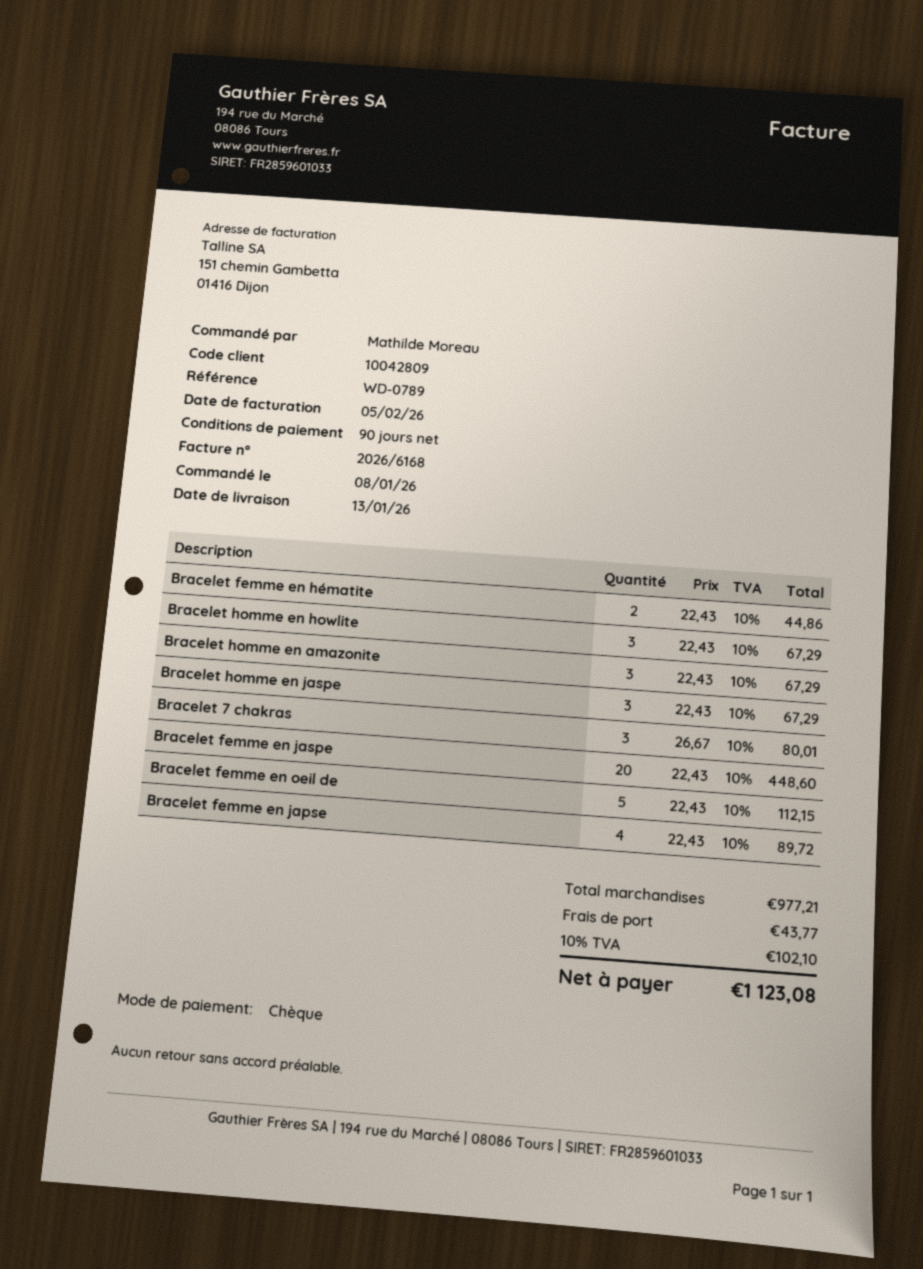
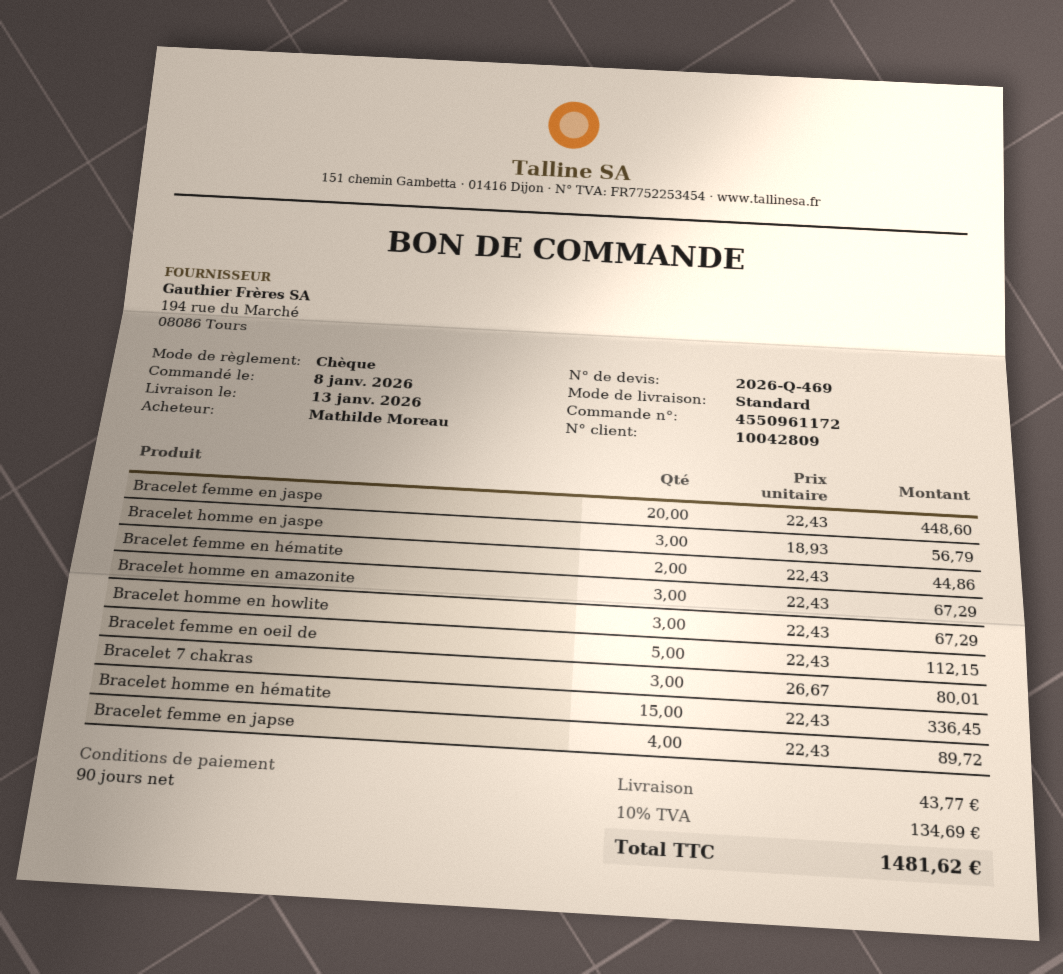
Bracelet homme en jaspe: 3 x 22.43 = 67.29 -> 3 x 18.93 = 56.79
Bracelet homme en hématite: none -> 15 x 22.43 = 336.45
tax: 10% = 102.10 -> 10% = 134.69
total: 1123.08 -> 1481.62

